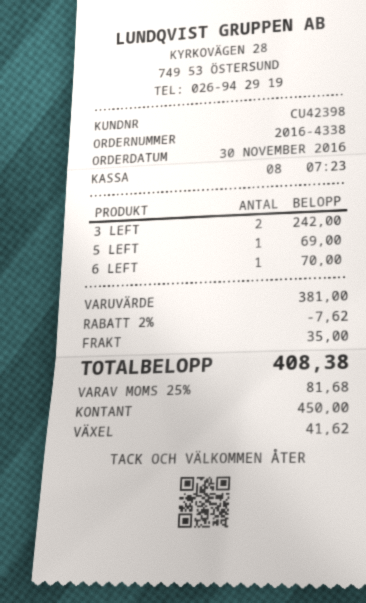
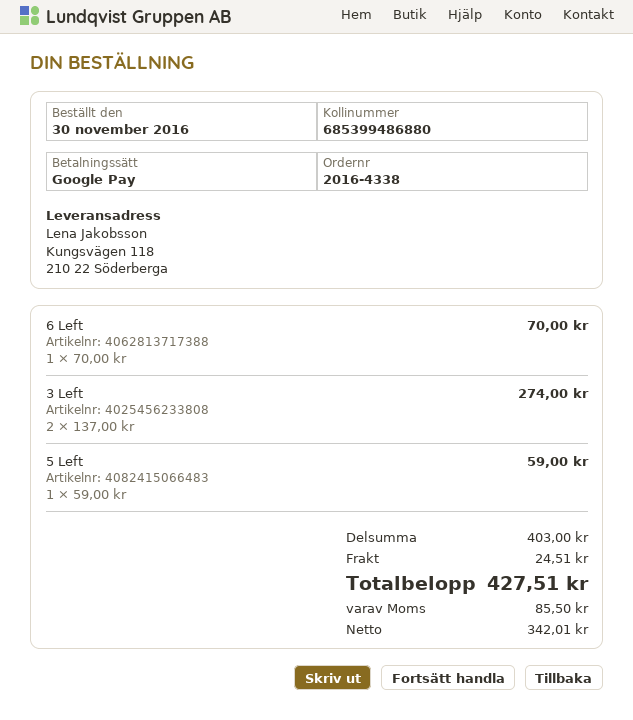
payment method: cash -> Google Pay
3 LEFT: 2 for 242.00 -> 2 for 274.00
5 LEFT: 1 for 69.00 -> 1 for 59.00
subtotal: 381.00 -> 403.00
discount: 2% = 7.62 -> none
shipping: 35.00 -> 24.51
tax: 81.68 -> 85.50
total: 408.38 -> 427.51

